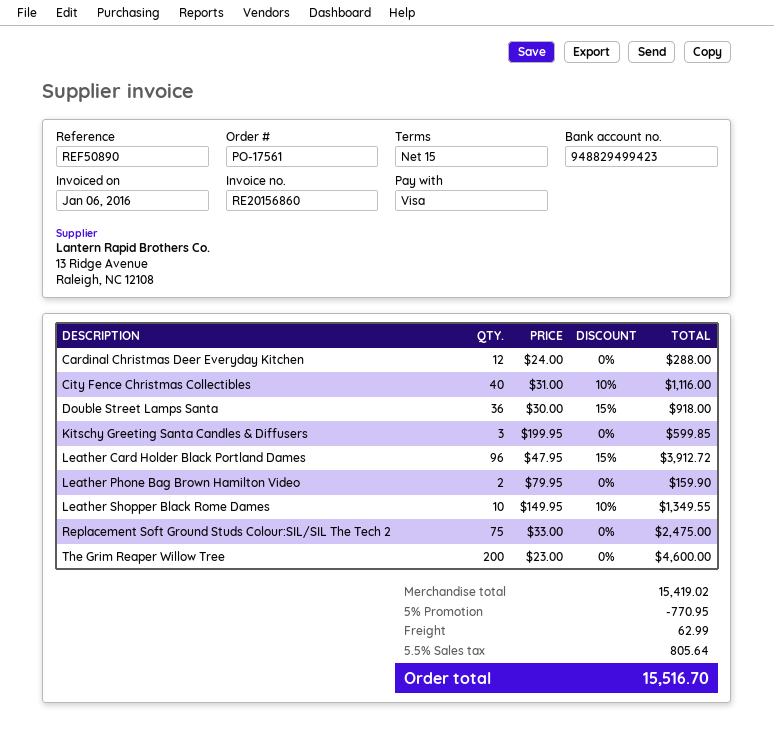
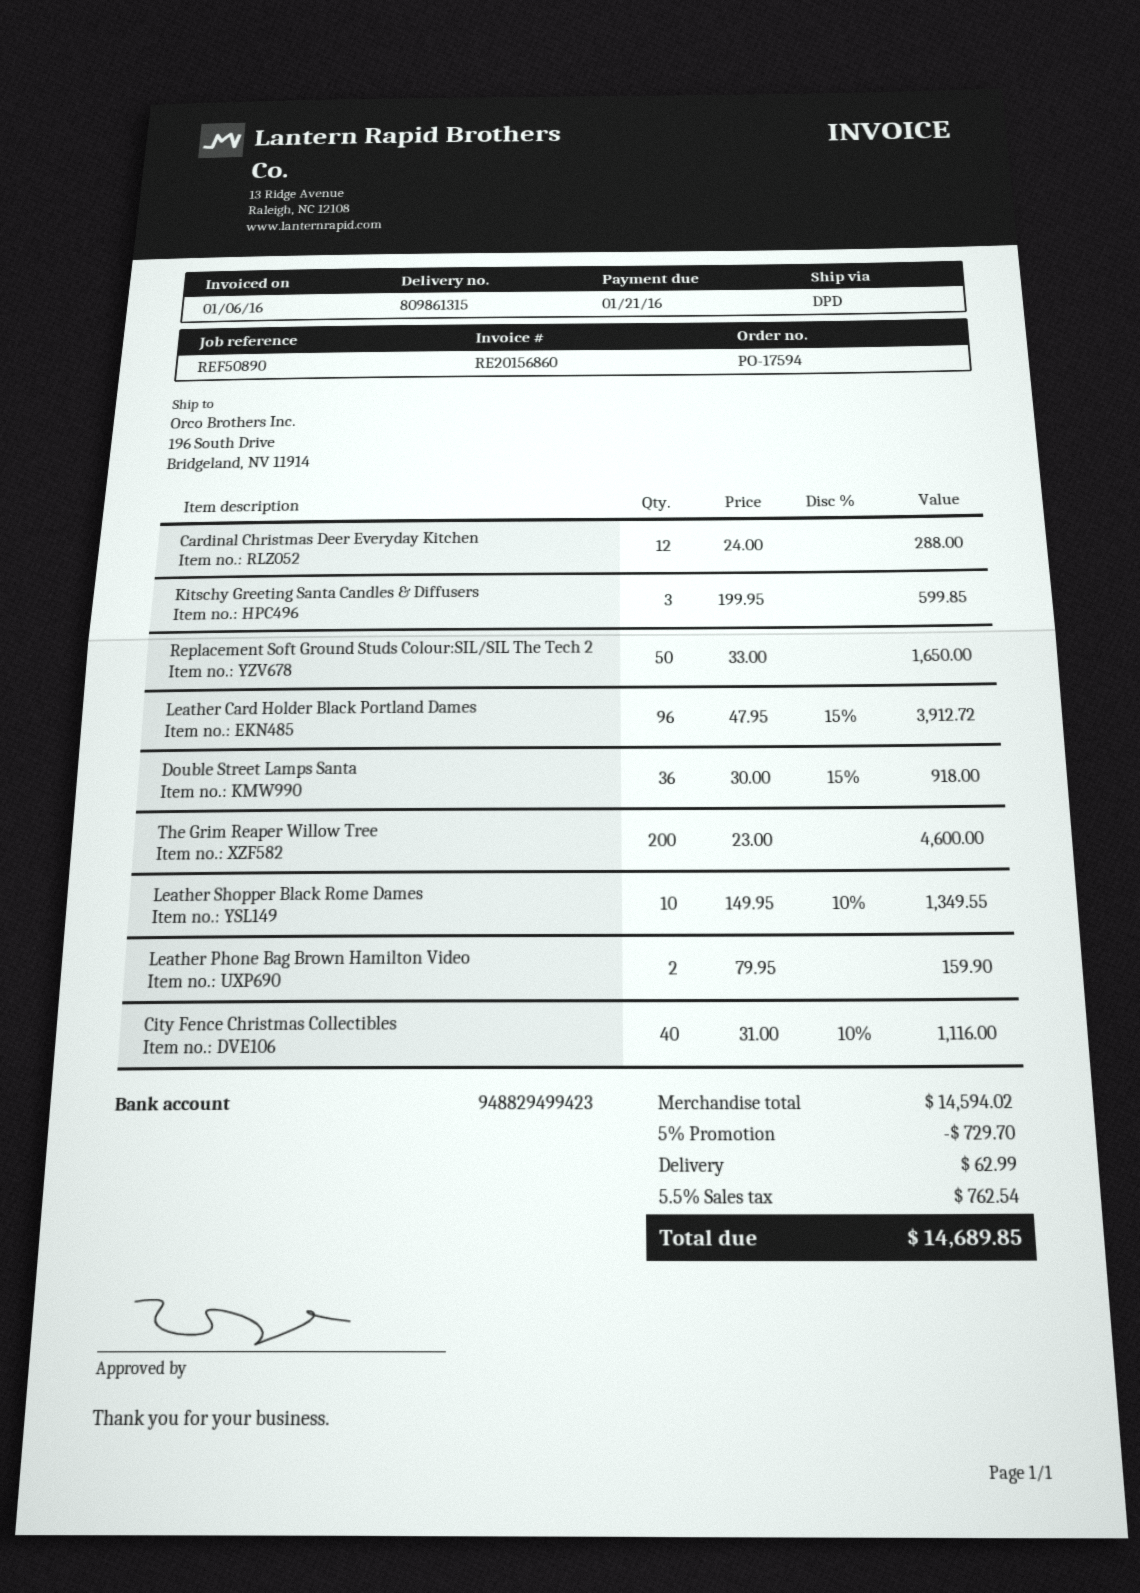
order number: PO-17561 -> PO-17594
Replacement Soft Ground Studs Colour:SIL/SIL The Tech 2: 75 x 33.00 = 2475.00 -> 50 x 33.00 = 1650.00
subtotal: 15419.02 -> 14594.02
discount: 5% = 770.95 -> 5% = 729.70
tax: 5.5% = 805.64 -> 5.5% = 762.54
total: 15516.70 -> 14689.85

